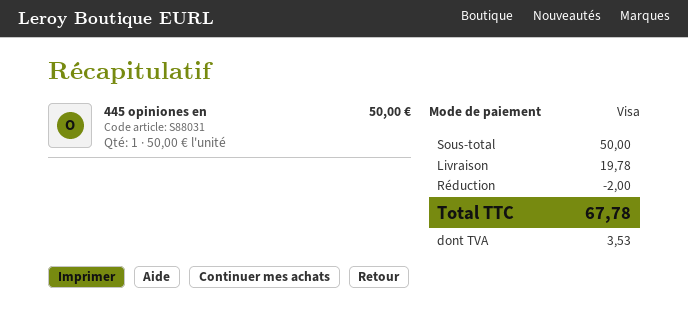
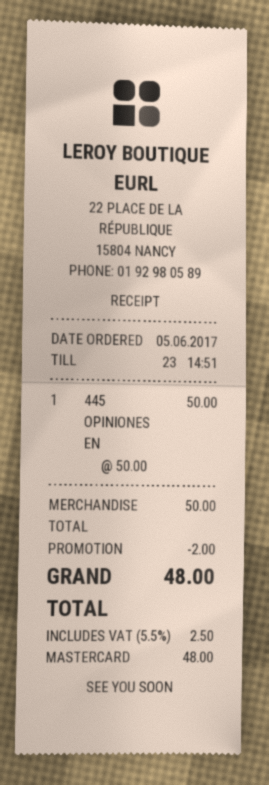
payment method: Visa -> Mastercard
shipping: 19.78 -> none
tax: 3.53 -> 2.50
total: 67.78 -> 48.00

